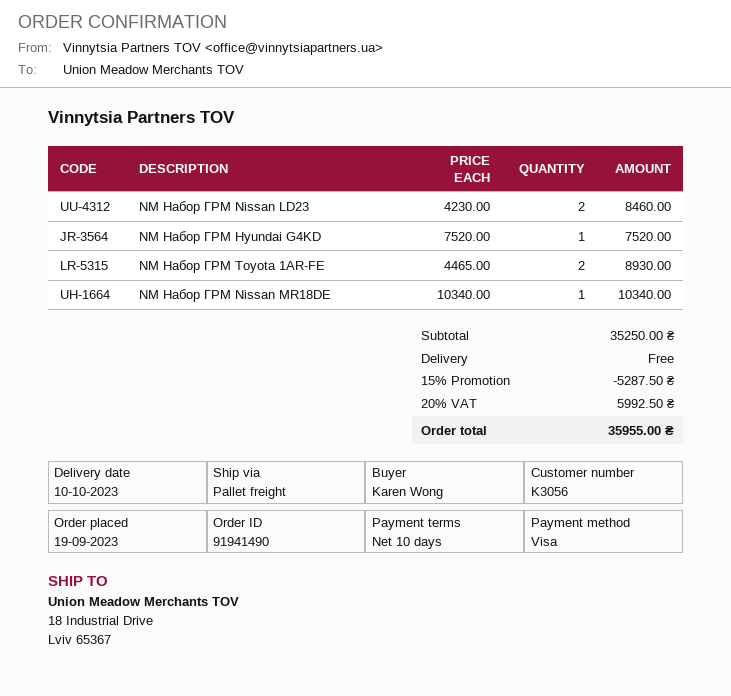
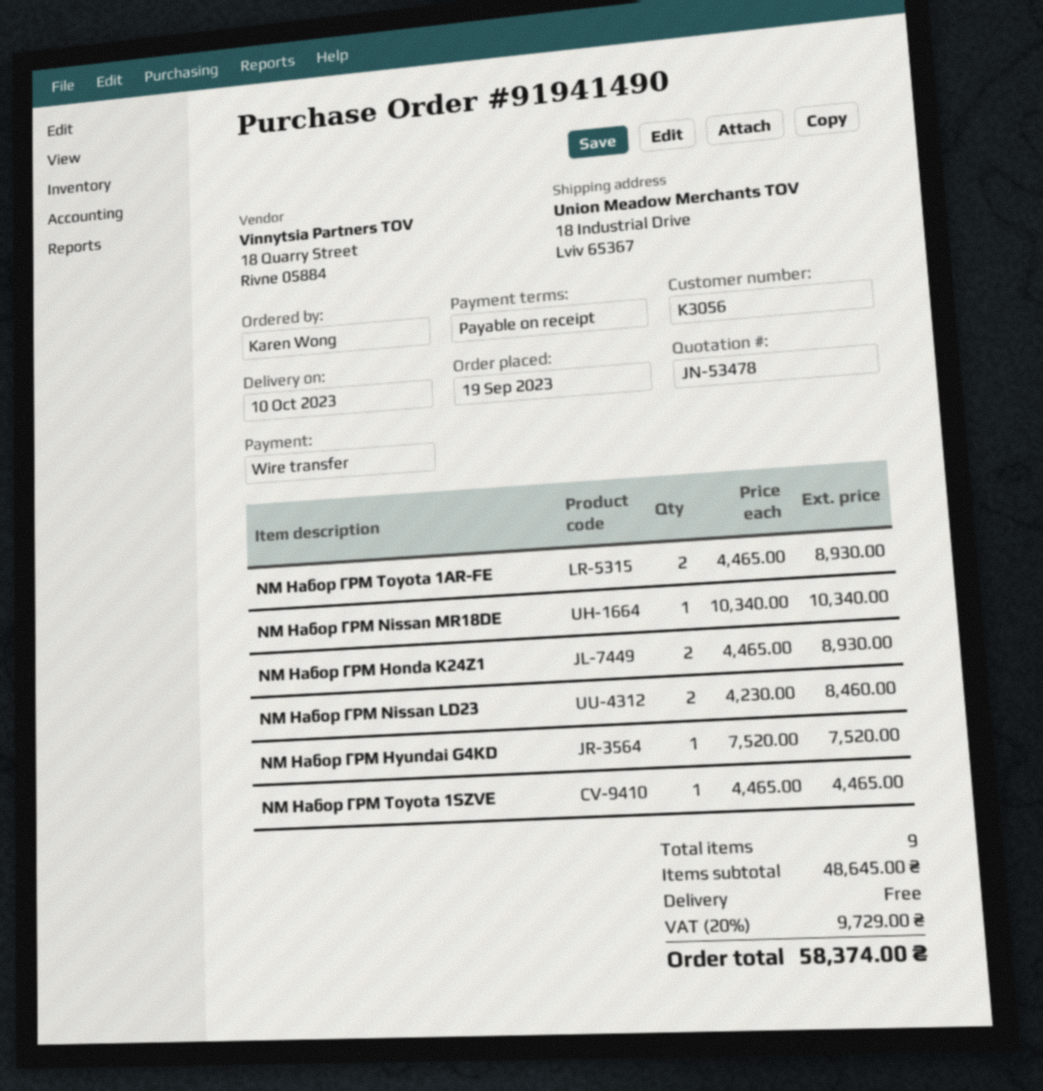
payment terms: 10 days -> on receipt
payment method: Visa -> bank transfer
NM Набор ГРМ Honda K24Z1: none -> 2 x 4465.00 = 8930.00
NM Набор ГРМ Toyota 1SZVE: none -> 1 x 4465.00 = 4465.00
subtotal: 35250.00 -> 48645.00
discount: 15% = 5287.50 -> none
tax: 20% = 5992.50 -> 20% = 9729.00
total: 35955.00 -> 58374.00

